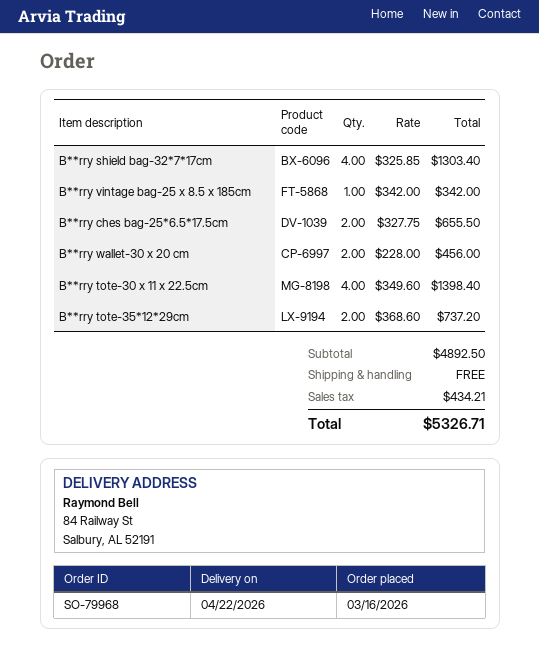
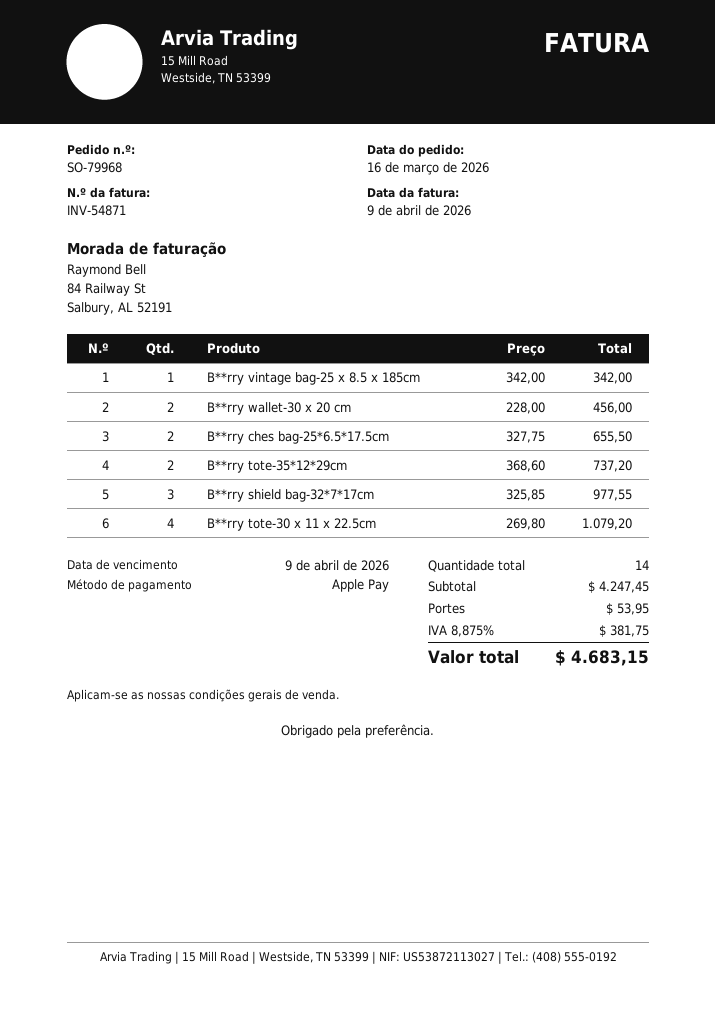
B**rry shield bag-32*7*17cm: 4 x 325.85 = 1303.40 -> 3 x 325.85 = 977.55
B**rry tote-30 x 11 x 22.5cm: 4 x 349.60 = 1398.40 -> 4 x 269.80 = 1079.20
subtotal: 4892.50 -> 4247.45
shipping: 0.00 -> 53.95
tax: 434.21 -> 381.75
total: 5326.71 -> 4683.15

